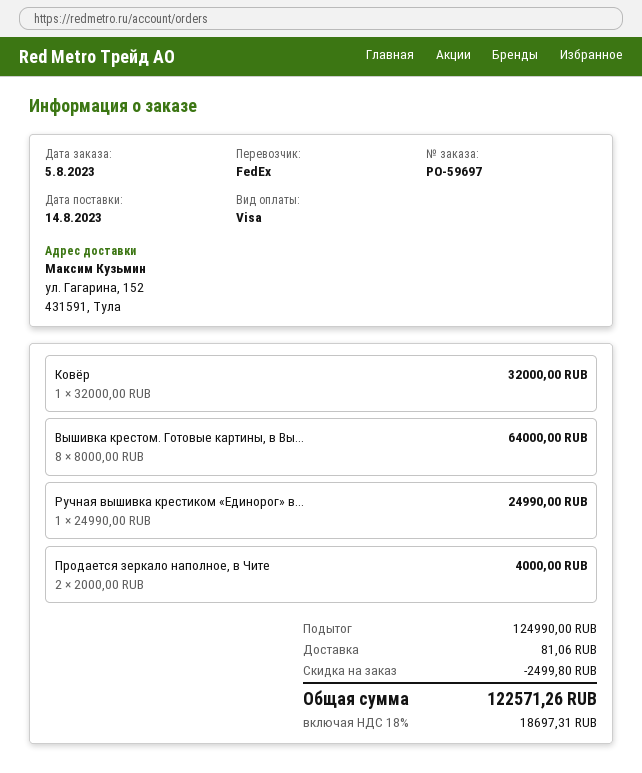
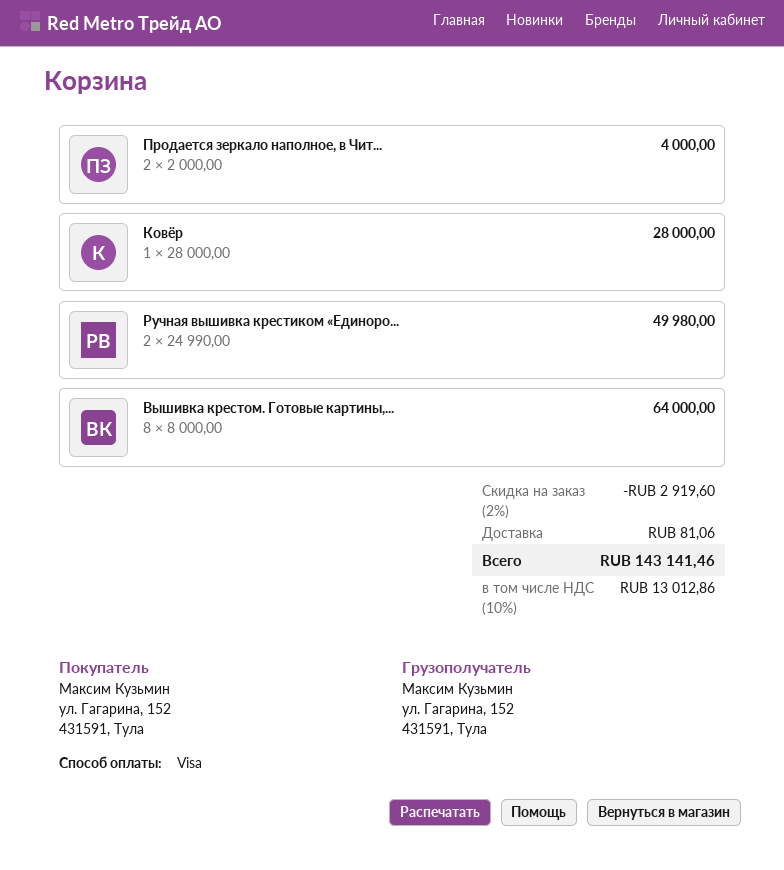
Ковёр: 1 x 32000.00 = 32000.00 -> 1 x 28000.00 = 28000.00
Ручная вышивка крестиком «Единорог» в...: 1 x 24990.00 = 24990.00 -> 2 x 24990.00 = 49980.00
discount: 2499.80 -> 2919.60
tax: 18% = 18697.31 -> 10% = 13012.86
total: 122571.26 -> 143141.46

